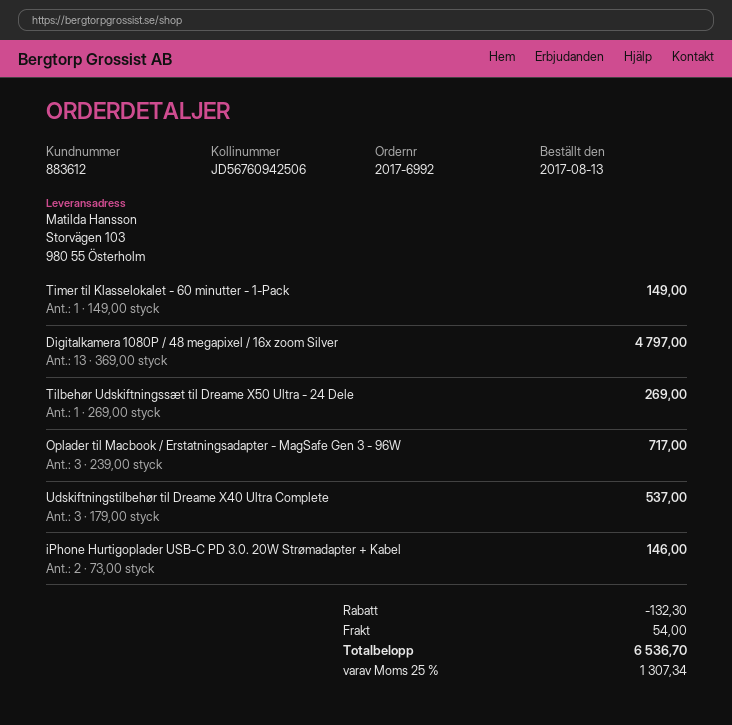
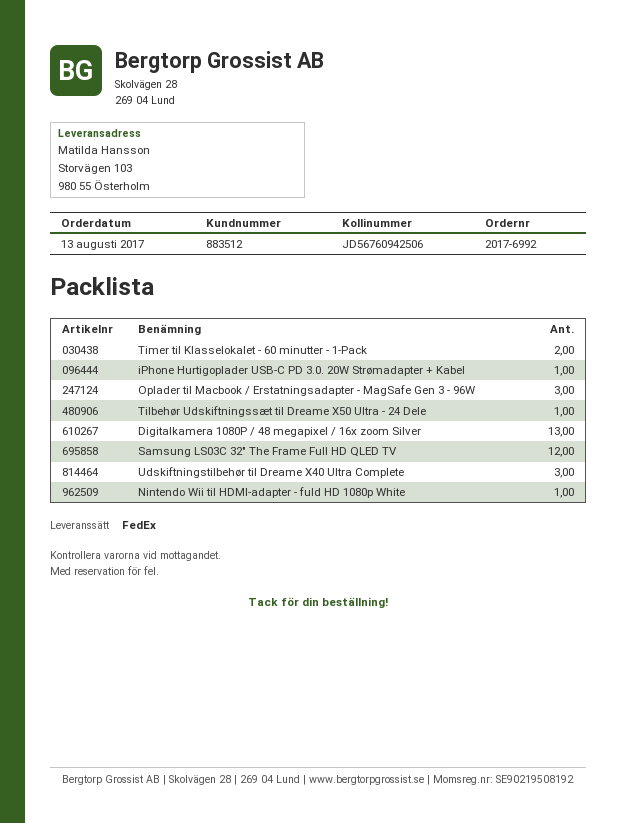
customer number: 883612 -> 883512
Timer til Klasselokalet - 60 minutter - 1-Pack: 1 -> 2
iPhone Hurtigoplader USB-C PD 3.0. 20W Strømadapter + Kabel: 2 -> 1
Samsung LS03C 32" The Frame Full HD QLED TV: none -> 12
Nintendo Wii til HDMI-adapter - fuld HD 1080p White: none -> 1

